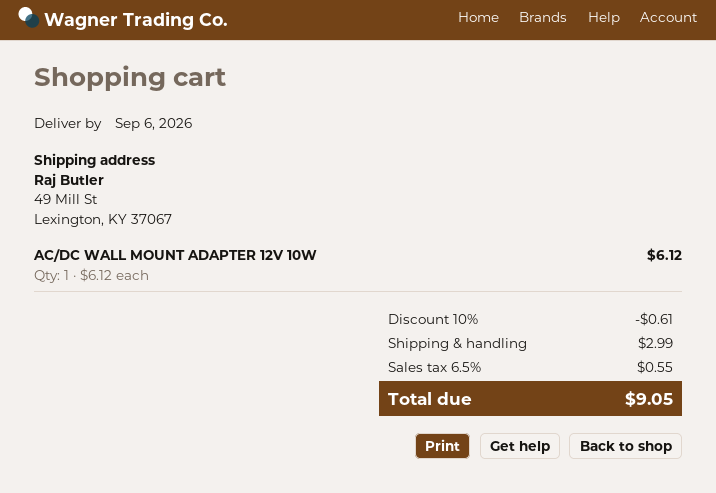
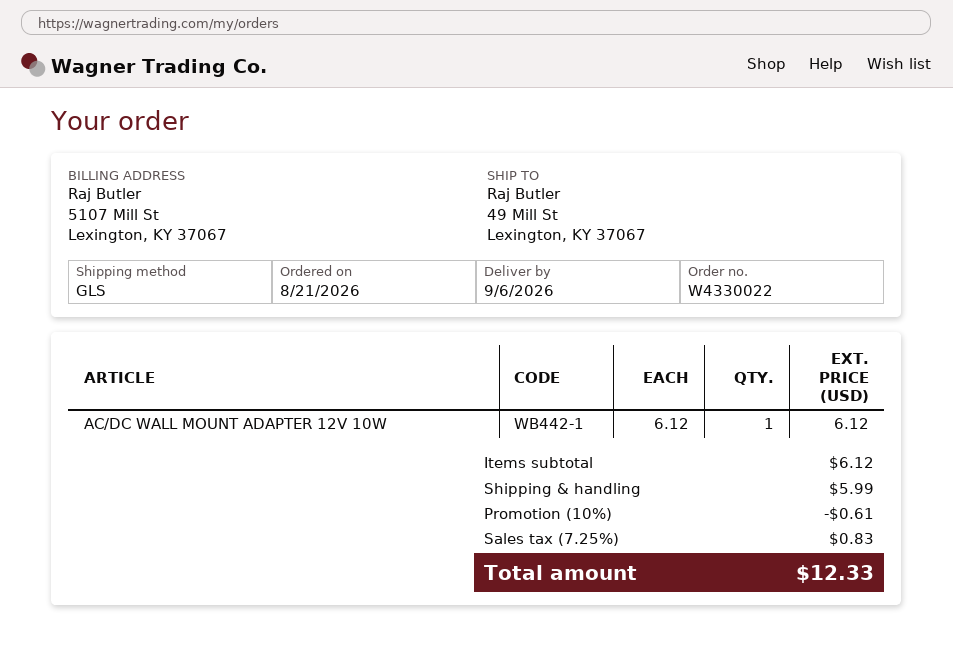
shipping: 2.99 -> 5.99
tax: 6.5% = 0.55 -> 7.25% = 0.83
total: 9.05 -> 12.33

